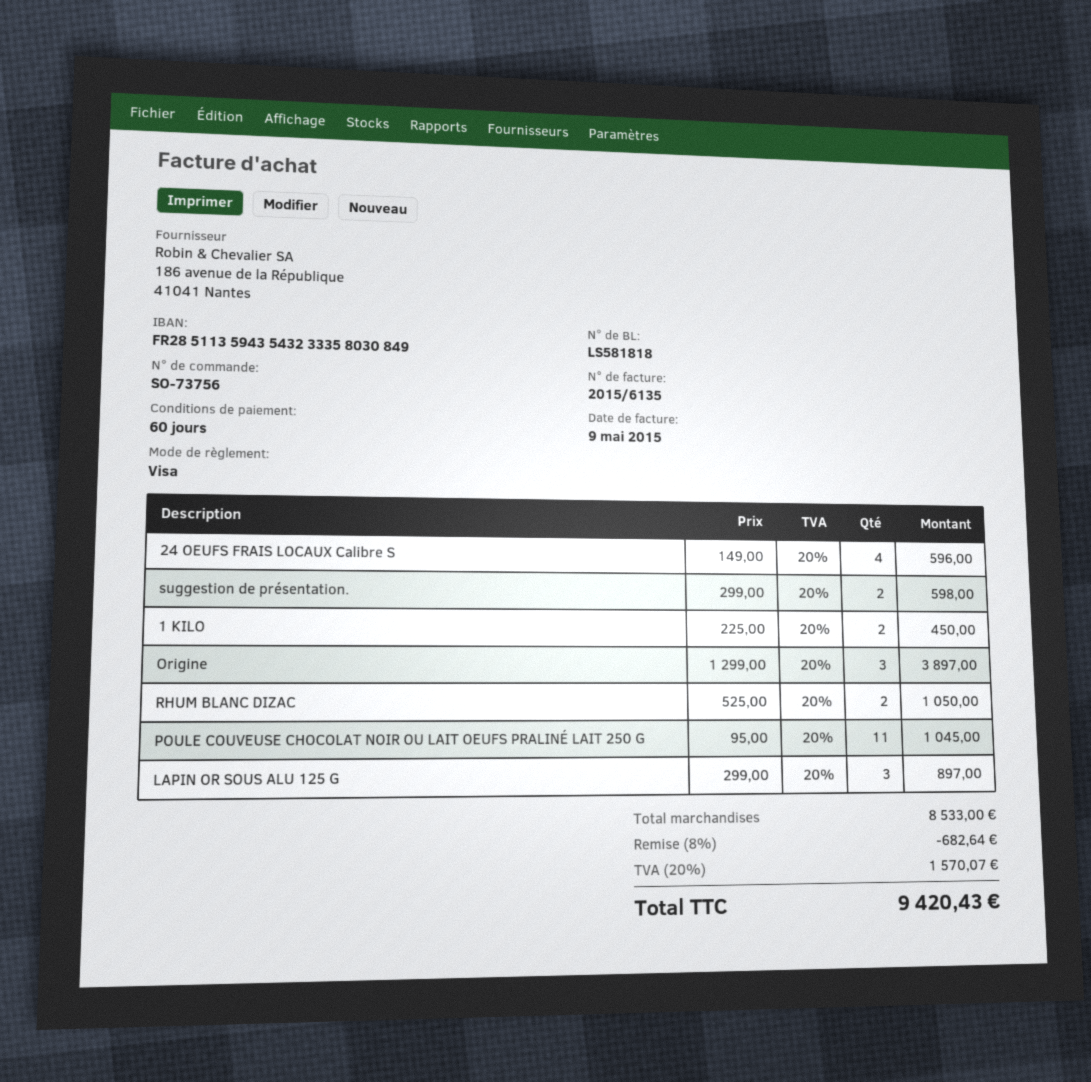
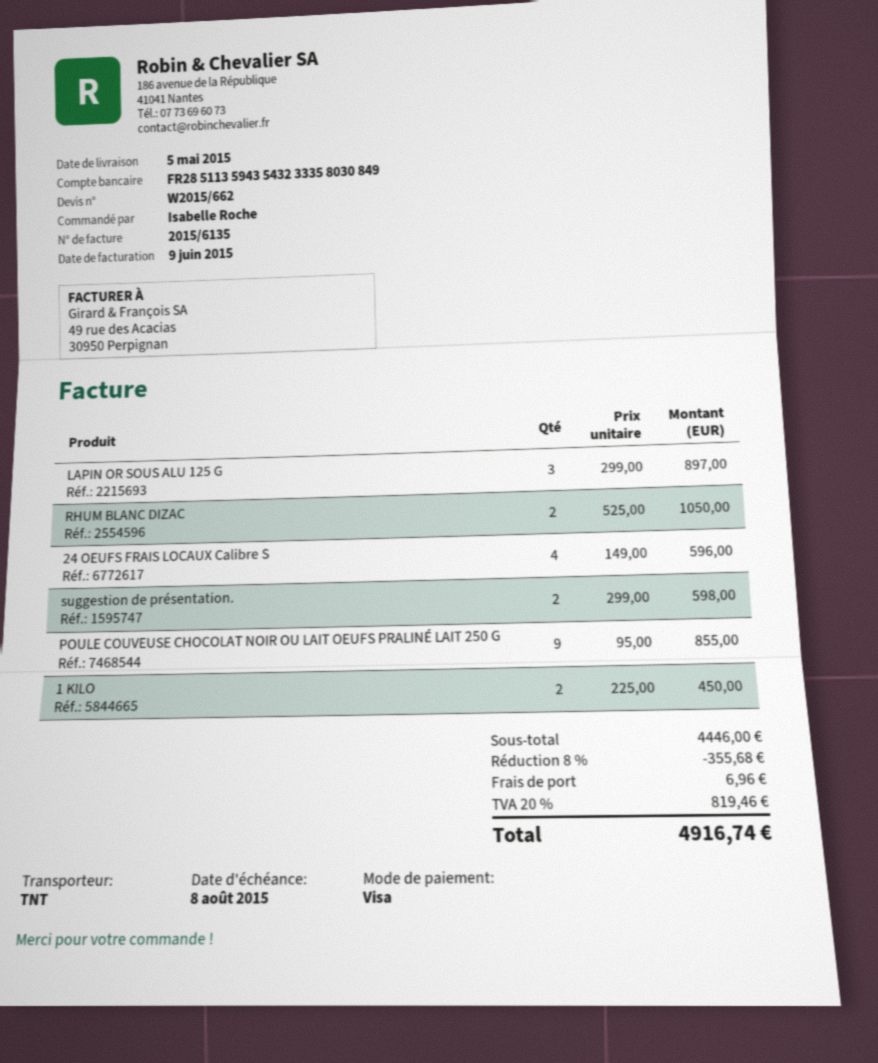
invoice date: 2015-05-09 -> 2015-06-09
Origine: 3 x 1299.00 = 3897.00 -> none
POULE COUVEUSE CHOCOLAT NOIR OU LAIT OEUFS PRALINÉ LAIT 250 G: 11 x 95.00 = 1045.00 -> 9 x 95.00 = 855.00
subtotal: 8533.00 -> 4446.00
discount: 8% = 682.64 -> 8% = 355.68
shipping: none -> 6.96
tax: 20% = 1570.07 -> 20% = 819.46
total: 9420.43 -> 4916.74

